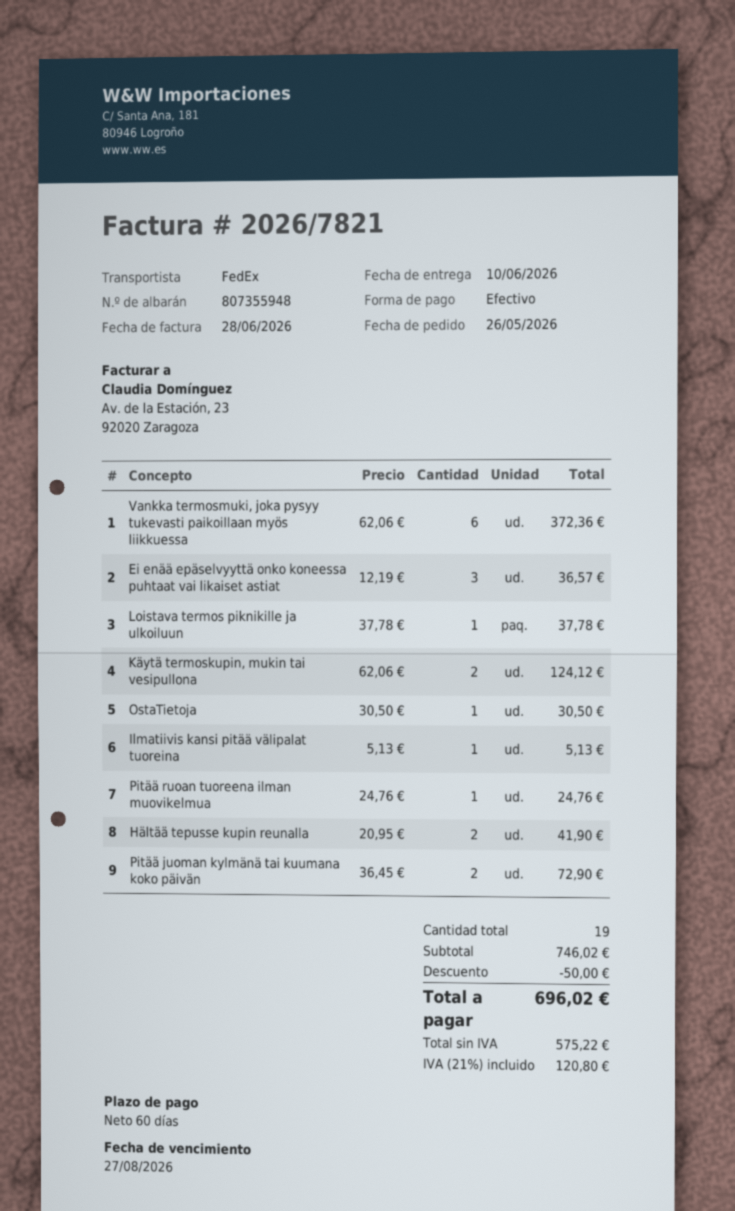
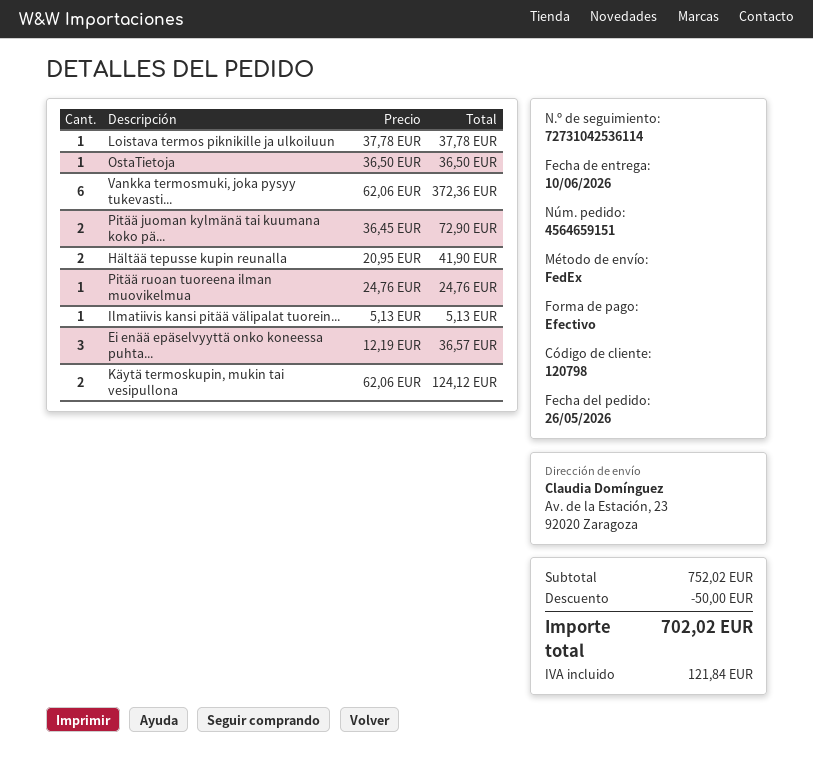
OstaTietoja: 1 x 30.50 = 30.50 -> 1 x 36.50 = 36.50
subtotal: 746.02 -> 752.02
tax: 120.80 -> 121.84
total: 696.02 -> 702.02

